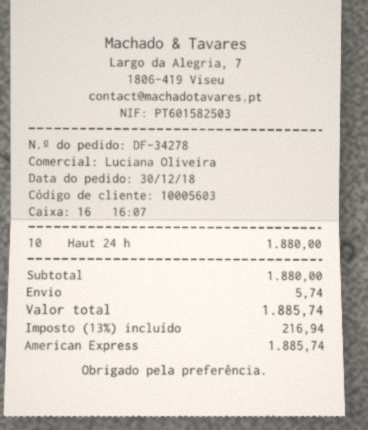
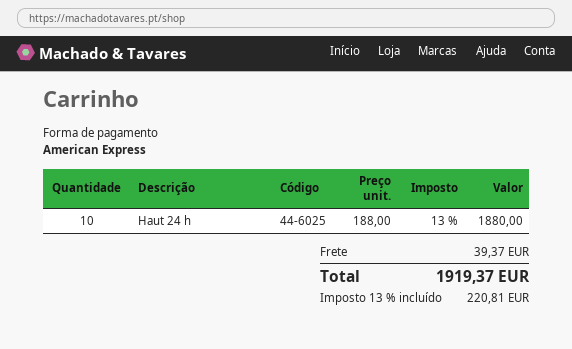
shipping: 5.74 -> 39.37
tax: 13% = 216.94 -> 13% = 220.81
total: 1885.74 -> 1919.37

